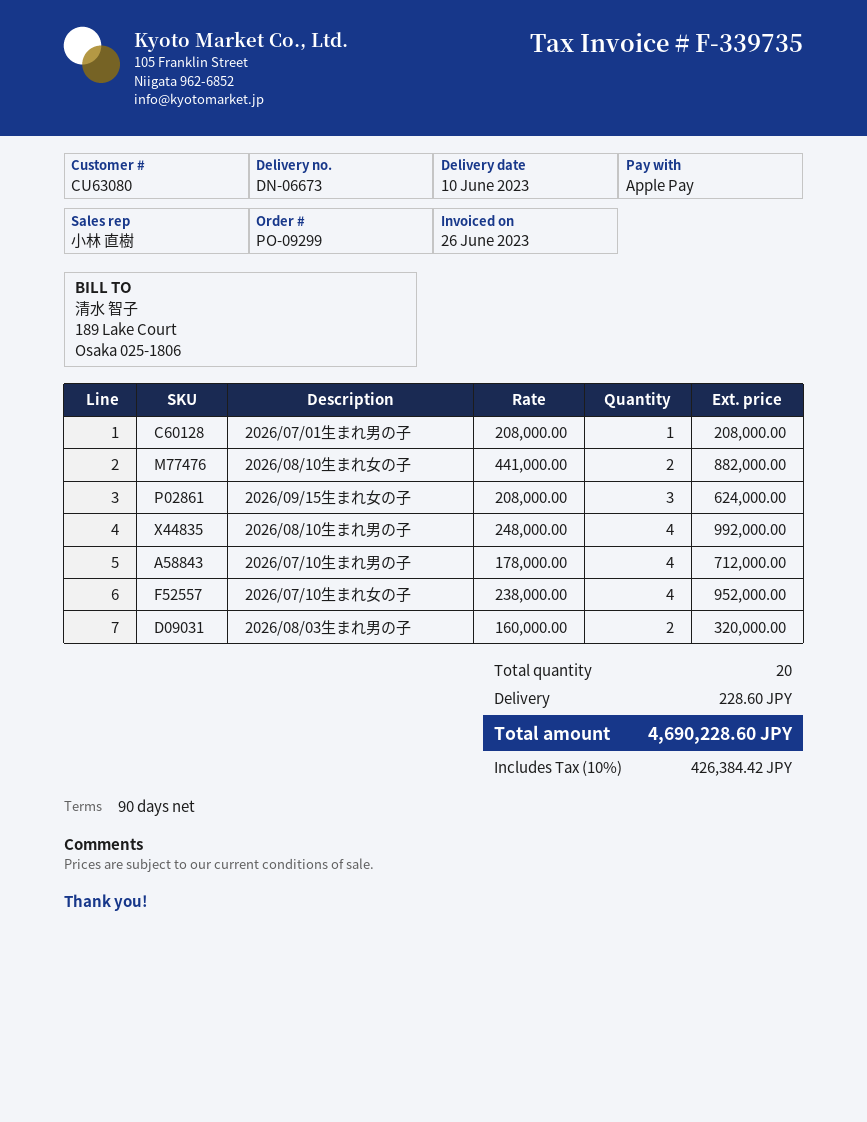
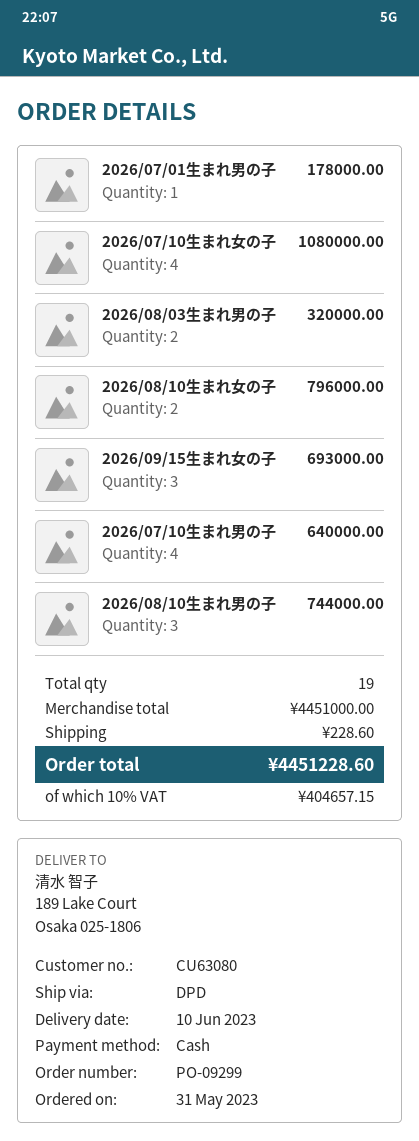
payment method: Apple Pay -> cash
2026/07/01生まれ男の子: 1 for 208000.00 -> 1 for 178000.00
2026/08/10生まれ女の子: 2 for 882000.00 -> 2 for 796000.00
2026/09/15生まれ女の子: 3 for 624000.00 -> 3 for 693000.00
2026/08/10生まれ男の子: 4 for 992000.00 -> 3 for 744000.00
2026/07/10生まれ男の子: 4 for 712000.00 -> 4 for 640000.00
2026/07/10生まれ女の子: 4 for 952000.00 -> 4 for 1080000.00
total quantity: 20 -> 19
tax: 10% = 426384.42 -> 10% = 404657.15
total: 4690228.60 -> 4451228.60

